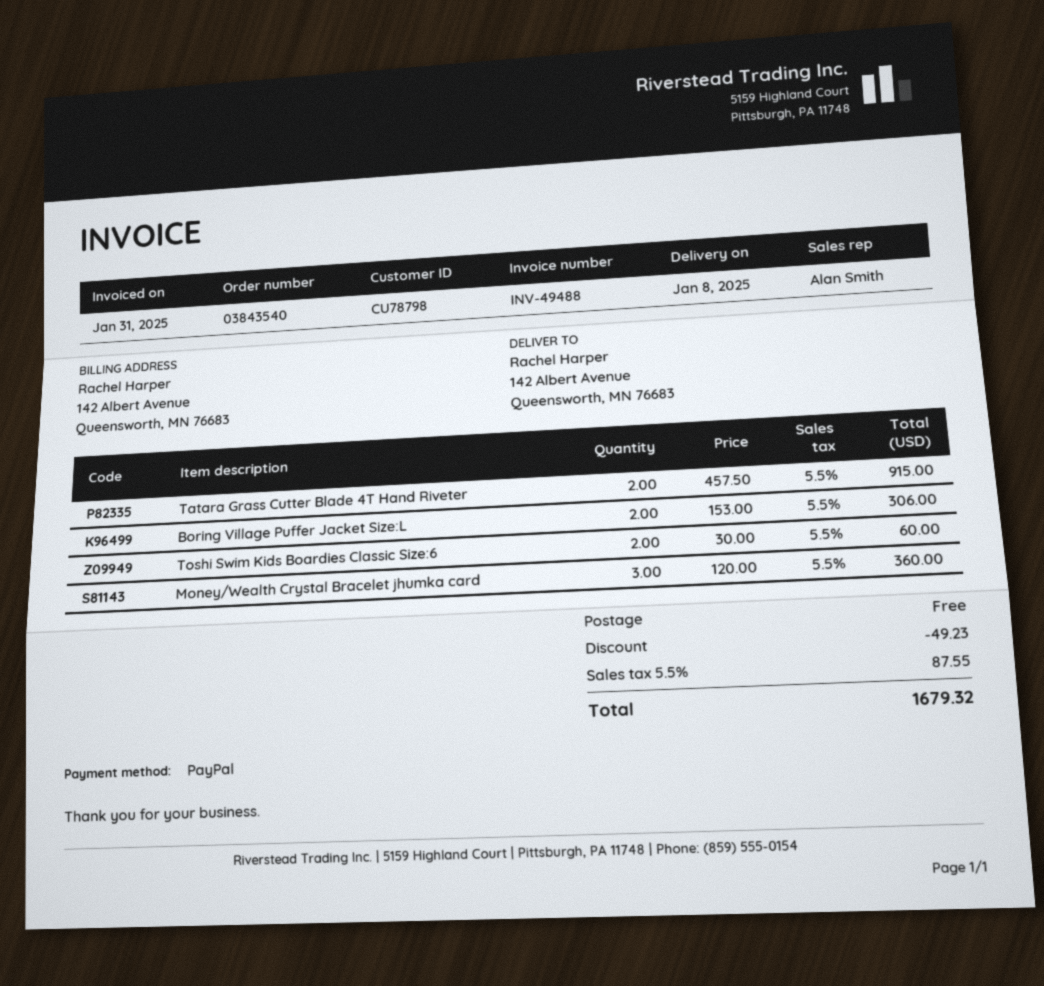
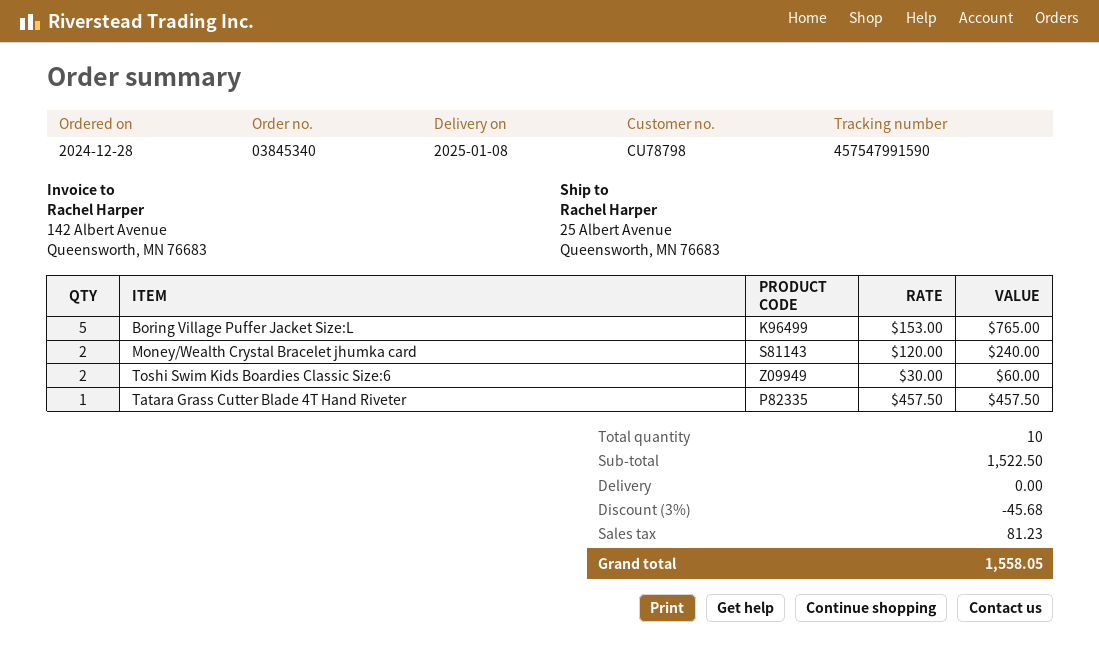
order number: 03843540 -> 03845340
ship to: 142 Albert Avenue, Queensworth, MN 76683 -> 25 Albert Avenue, Queensworth, MN 76683
Tatara Grass Cutter Blade 4T Hand Riveter: 2 x 457.50 = 915.00 -> 1 x 457.50 = 457.50
Boring Village Puffer Jacket Size:L: 2 x 153.00 = 306.00 -> 5 x 153.00 = 765.00
Money/Wealth Crystal Bracelet jhumka card: 3 x 120.00 = 360.00 -> 2 x 120.00 = 240.00
discount: 49.23 -> 45.68
tax: 87.55 -> 81.23
total: 1679.32 -> 1558.05

